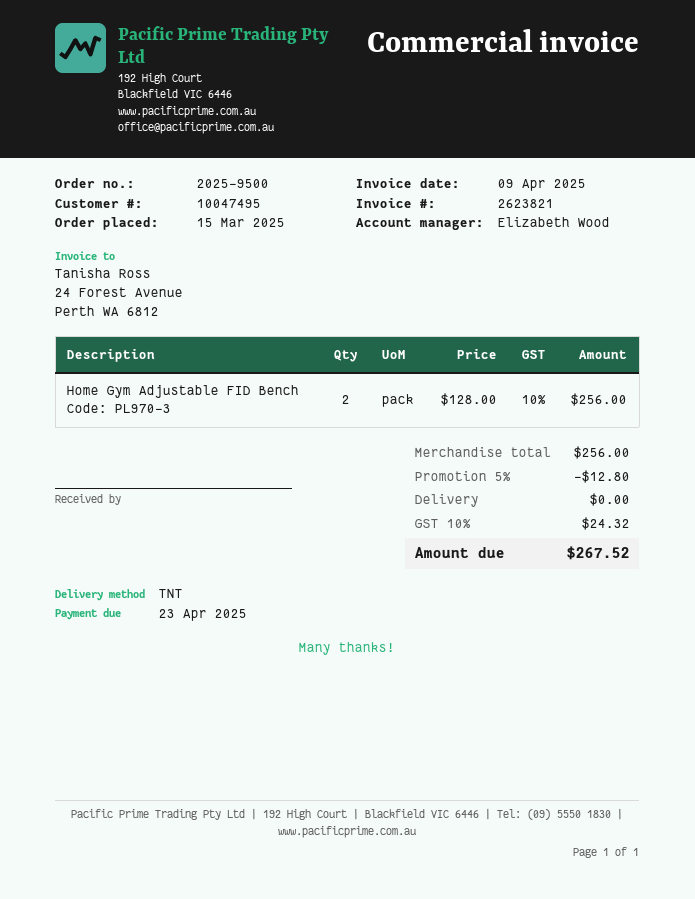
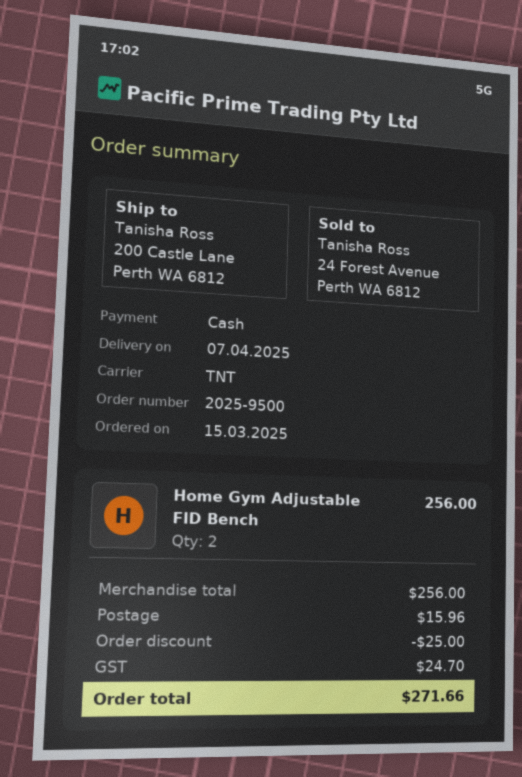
discount: 12.80 -> 25.00
shipping: 0.00 -> 15.96
tax: 24.32 -> 24.70
total: 267.52 -> 271.66

